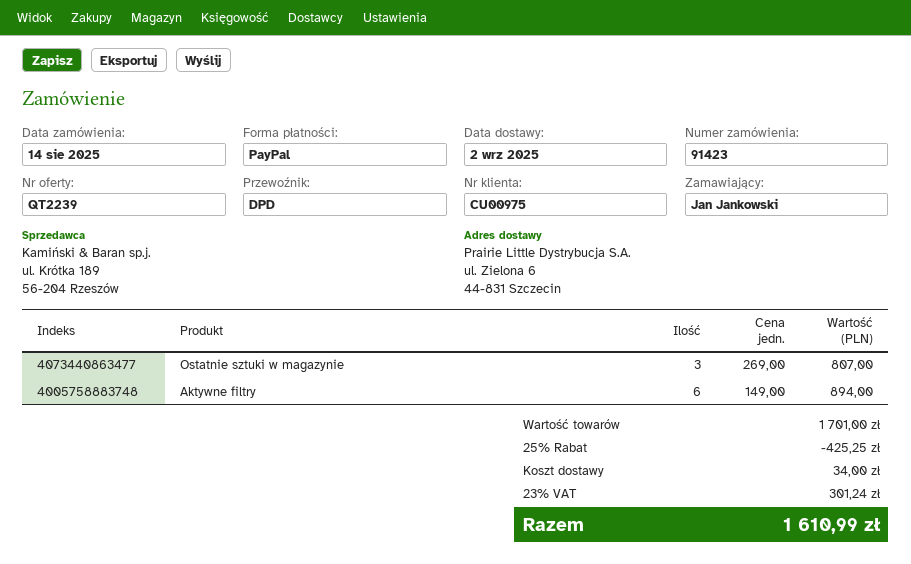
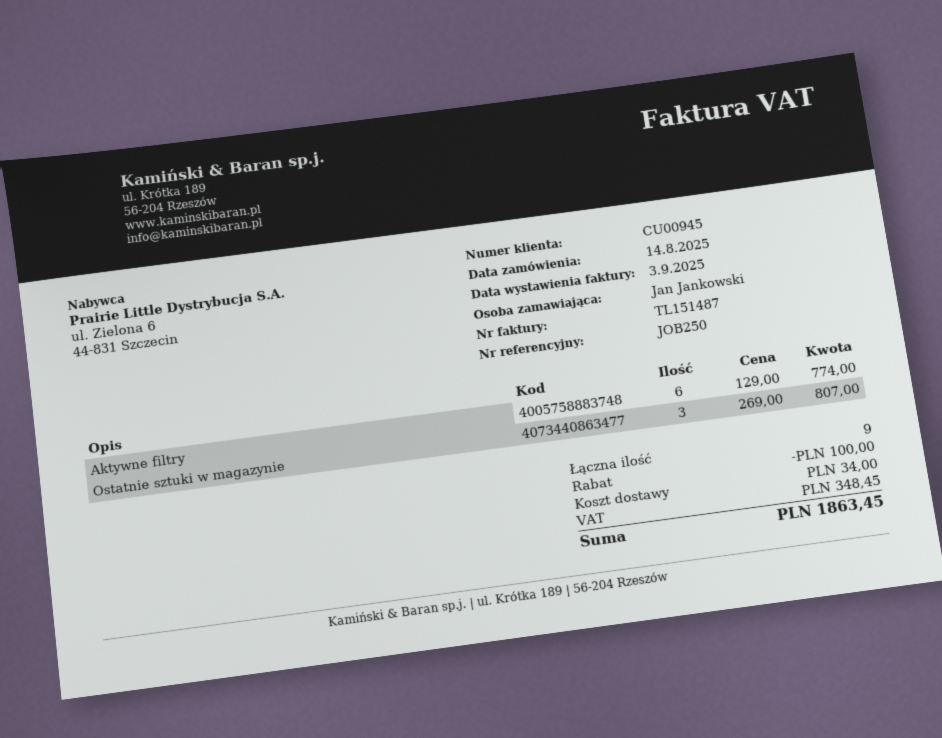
customer number: CU00975 -> CU00945
Aktywne filtry: 6 x 149.00 = 894.00 -> 6 x 129.00 = 774.00
discount: 425.25 -> 100.00
tax: 301.24 -> 348.45
total: 1610.99 -> 1863.45

